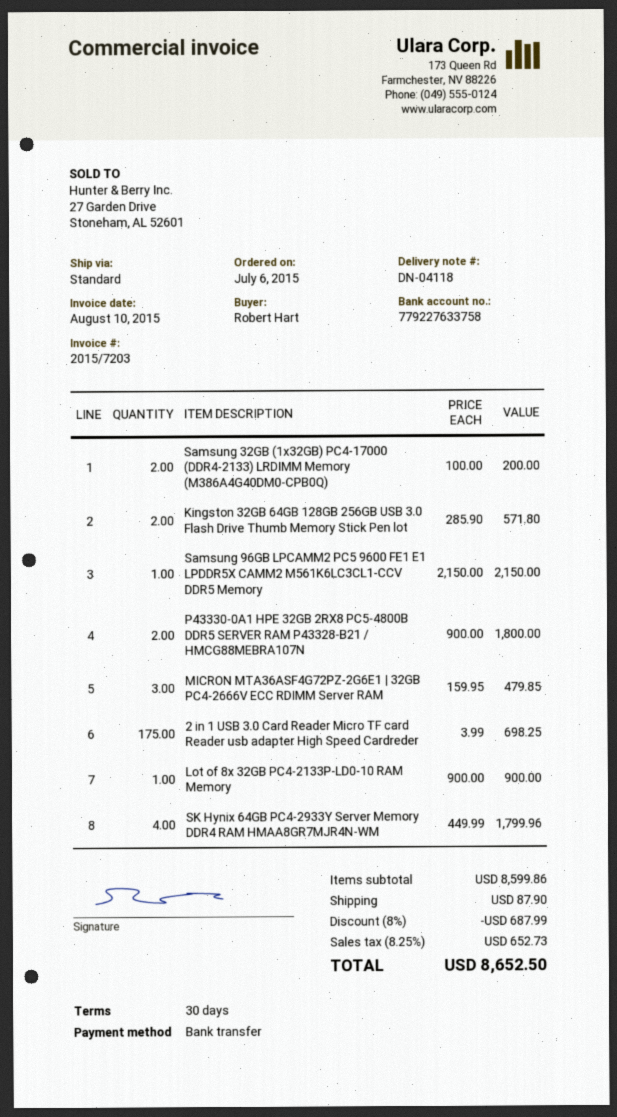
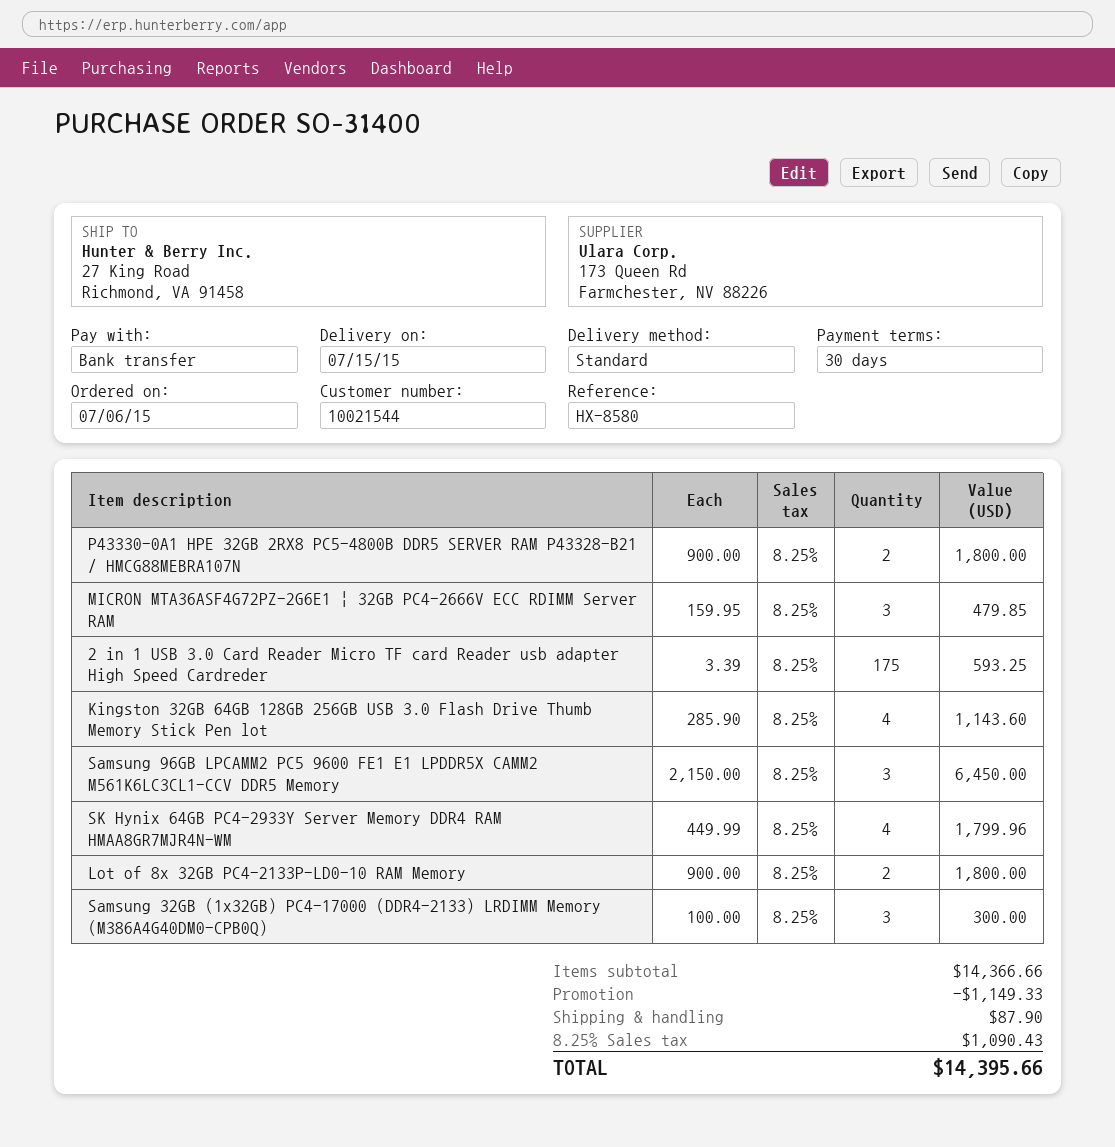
Samsung 32GB (1x32GB) PC4-17000 (DDR4-2133) LRDIMM Memory (M386A4G40DM0-CPB0Q): 2 x 100.00 = 200.00 -> 3 x 100.00 = 300.00
Kingston 32GB 64GB 128GB 256GB USB 3.0 Flash Drive Thumb Memory Stick Pen lot: 2 x 285.90 = 571.80 -> 4 x 285.90 = 1143.60
Samsung 96GB LPCAMM2 PC5 9600 FE1 E1 LPDDR5X CAMM2 M561K6LC3CL1-CCV DDR5 Memory: 1 x 2150.00 = 2150.00 -> 3 x 2150.00 = 6450.00
2 in 1 USB 3.0 Card Reader Micro TF card Reader usb adapter High Speed Cardreder: 175 x 3.99 = 698.25 -> 175 x 3.39 = 593.25
Lot of 8x 32GB PC4-2133P-LD0-10 RAM Memory: 1 x 900.00 = 900.00 -> 2 x 900.00 = 1800.00
subtotal: 8599.86 -> 14366.66
discount: 687.99 -> 1149.33
tax: 8.25% = 652.73 -> 8.25% = 1090.43
total: 8652.50 -> 14395.66

